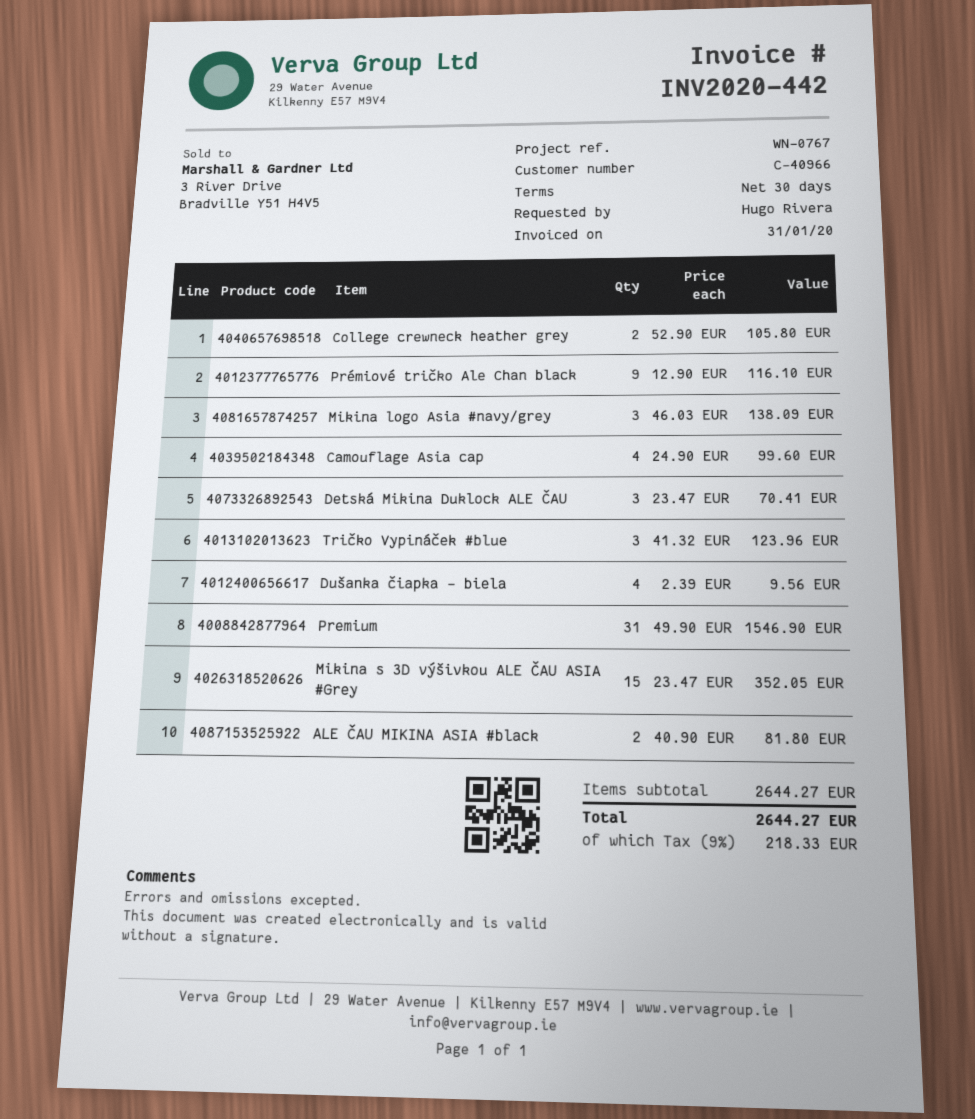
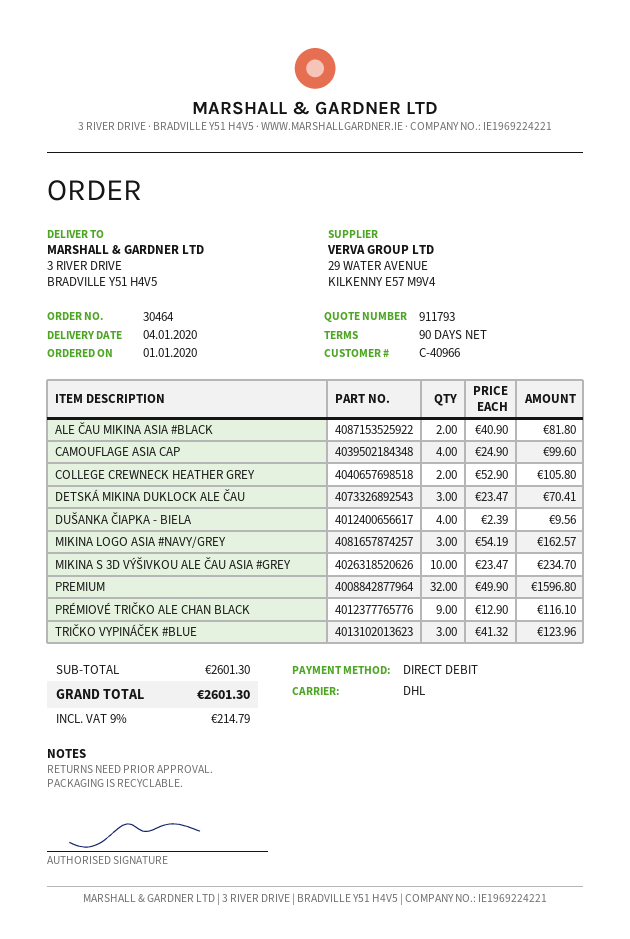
payment terms: 30 days -> 90 days
Mikina logo Asia #navy/grey: 3 x 46.03 = 138.09 -> 3 x 54.19 = 162.57
Premium: 31 x 49.90 = 1546.90 -> 32 x 49.90 = 1596.80
Mikina s 3D výšivkou ALE ČAU ASIA #Grey: 15 x 23.47 = 352.05 -> 10 x 23.47 = 234.70
subtotal: 2644.27 -> 2601.30
tax: 9% = 218.33 -> 9% = 214.79
total: 2644.27 -> 2601.30

